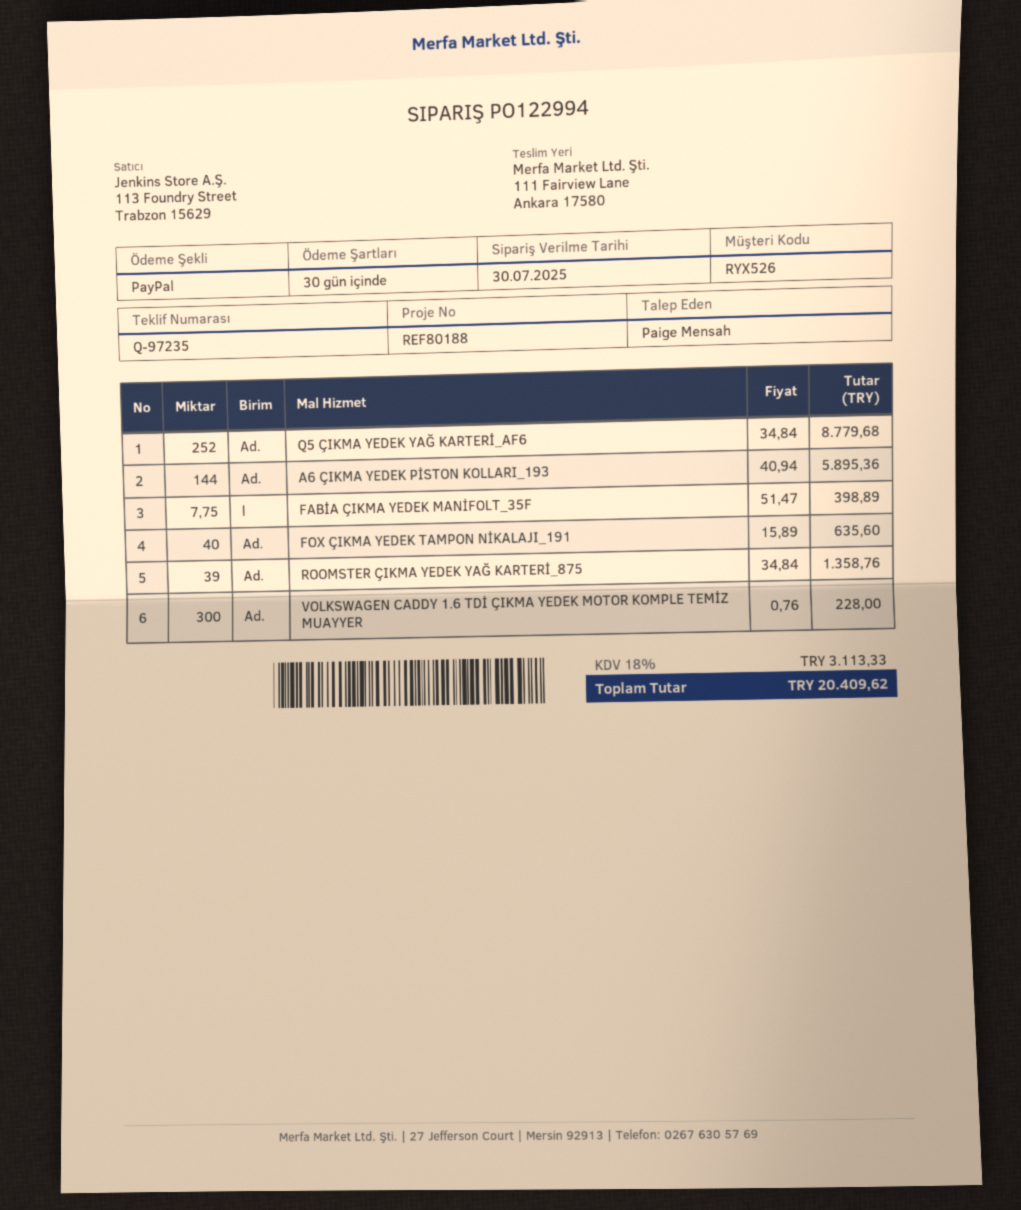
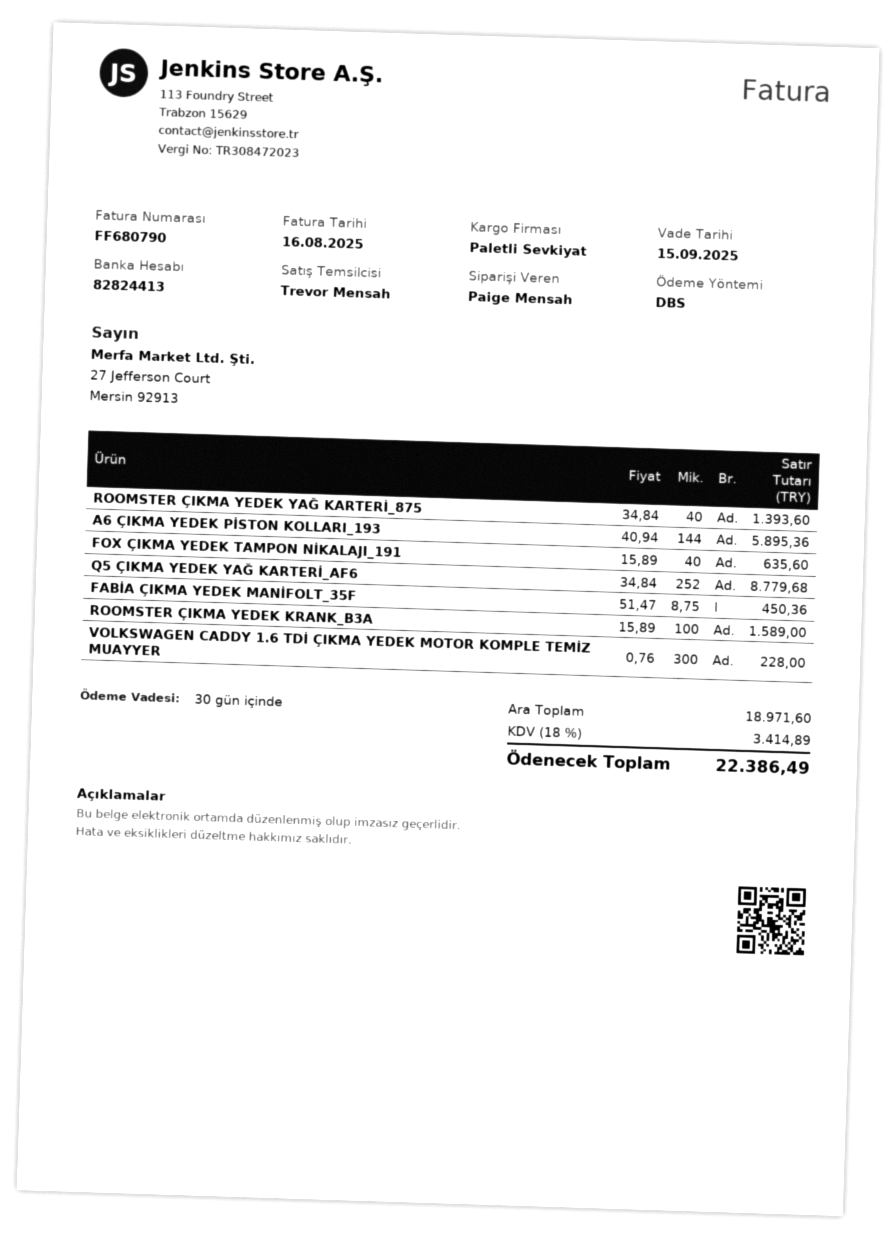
payment method: PayPal -> direct debit
FABİA ÇIKMA YEDEK MANİFOLT_35F: 7.75 x 51.47 = 398.89 -> 8.75 x 51.47 = 450.36
ROOMSTER ÇIKMA YEDEK YAĞ KARTERİ_875: 39 x 34.84 = 1358.76 -> 40 x 34.84 = 1393.60
ROOMSTER ÇIKMA YEDEK KRANK_B3A: none -> 100 x 15.89 = 1589.00
tax: 18% = 3113.33 -> 18% = 3414.89
total: 20409.62 -> 22386.49

